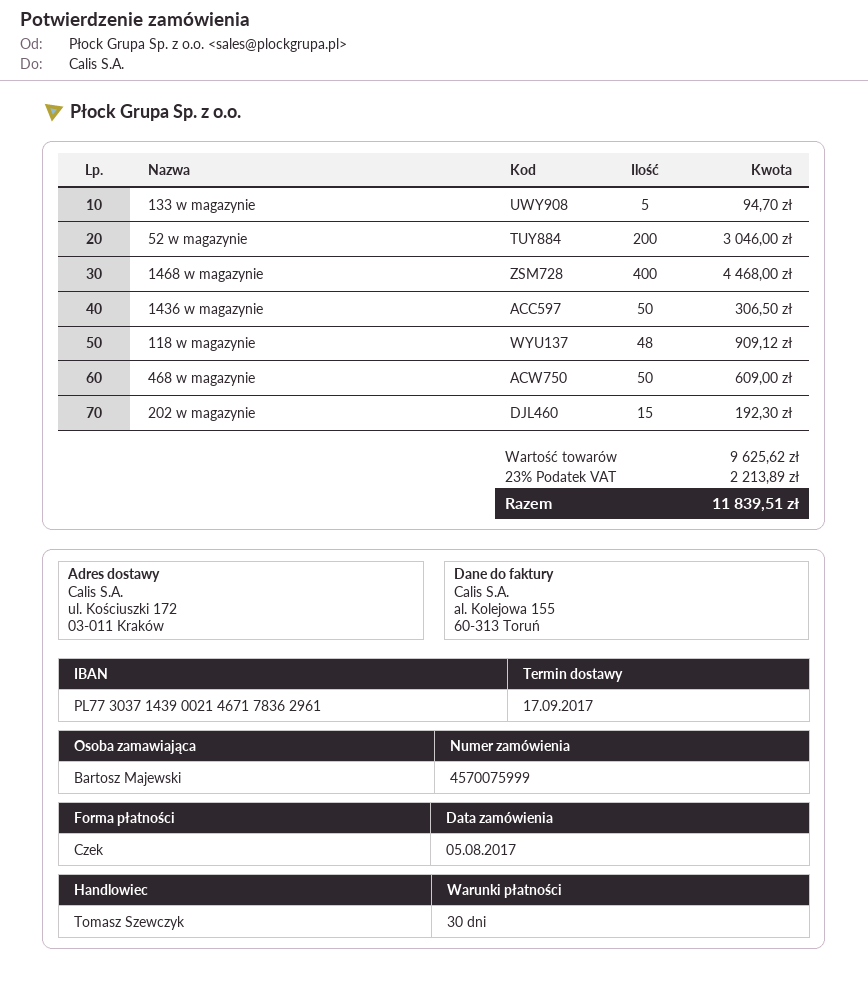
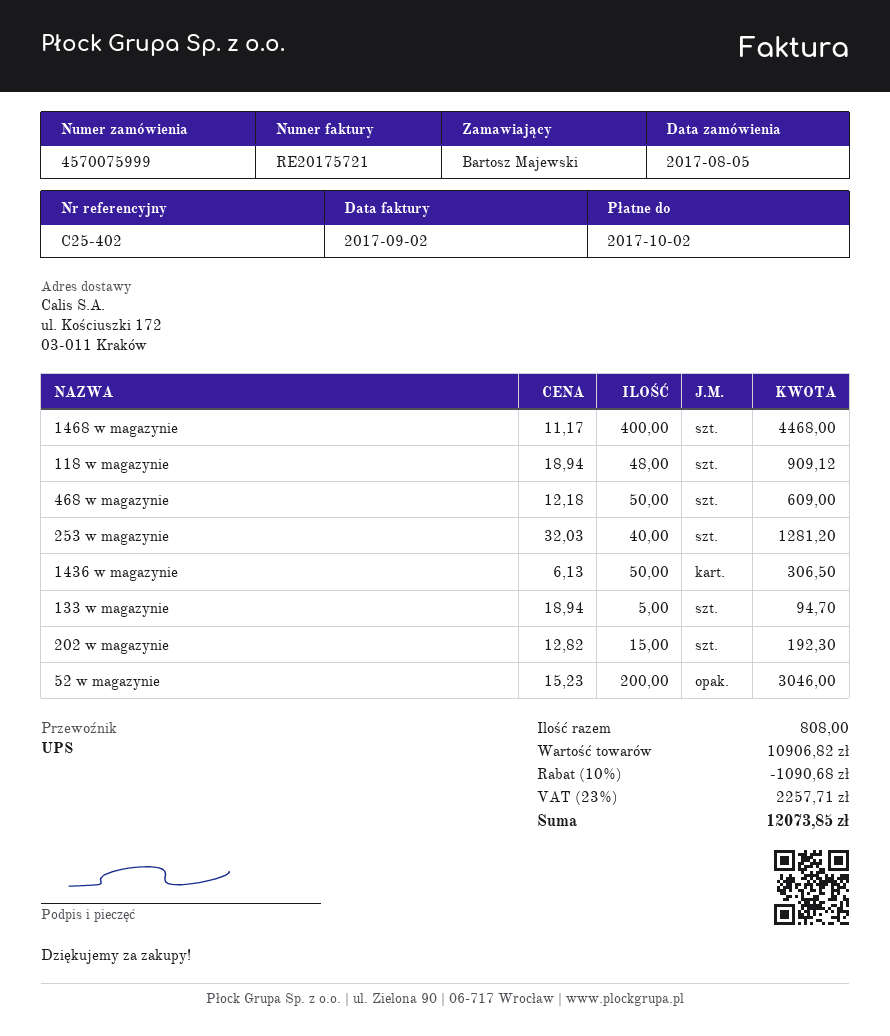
253 w magazynie: none -> 40 for 1281.20
subtotal: 9625.62 -> 10906.82
discount: none -> 10% = 1090.68
tax: 23% = 2213.89 -> 23% = 2257.71
total: 11839.51 -> 12073.85

